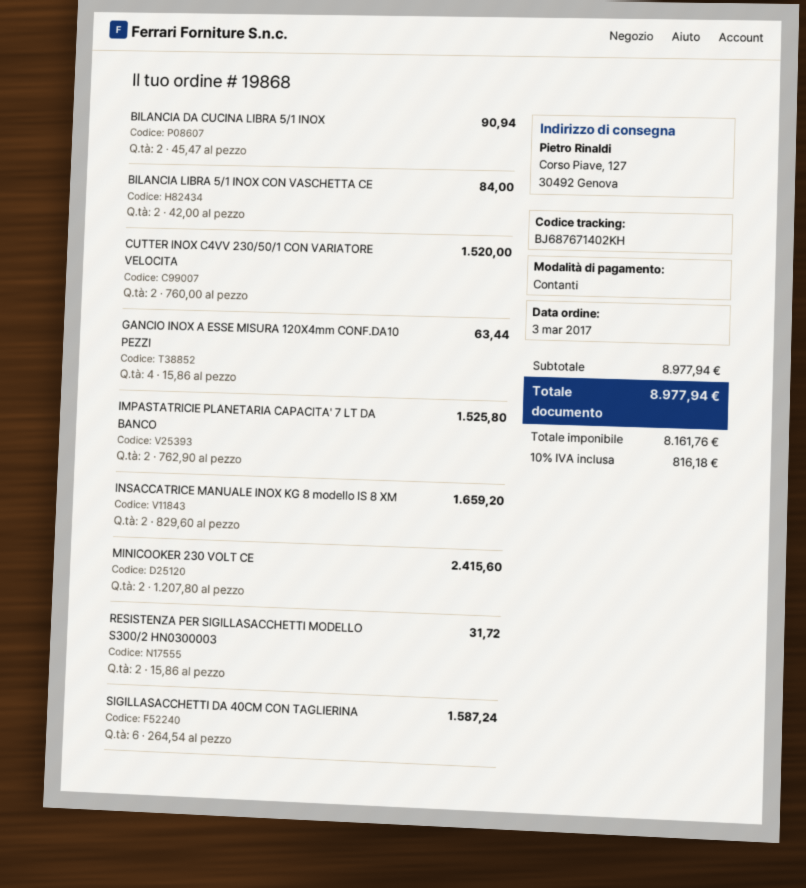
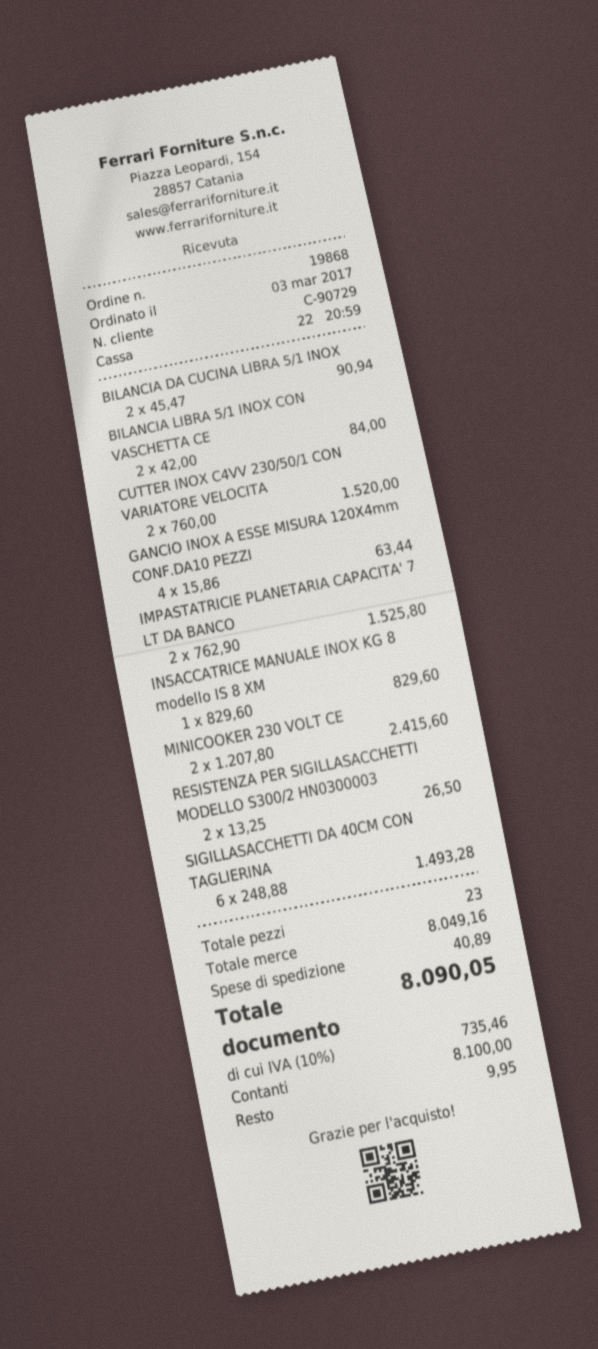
INSACCATRICE MANUALE INOX KG 8 modello IS 8 XM: 2 x 829.60 = 1659.20 -> 1 x 829.60 = 829.60
RESISTENZA PER SIGILLASACCHETTI MODELLO S300/2 HN0300003: 2 x 15.86 = 31.72 -> 2 x 13.25 = 26.50
SIGILLASACCHETTI DA 40CM CON TAGLIERINA: 6 x 264.54 = 1587.24 -> 6 x 248.88 = 1493.28
subtotal: 8977.94 -> 8049.16
shipping: none -> 40.89
tax: 10% = 816.18 -> 10% = 735.46
total: 8977.94 -> 8090.05

